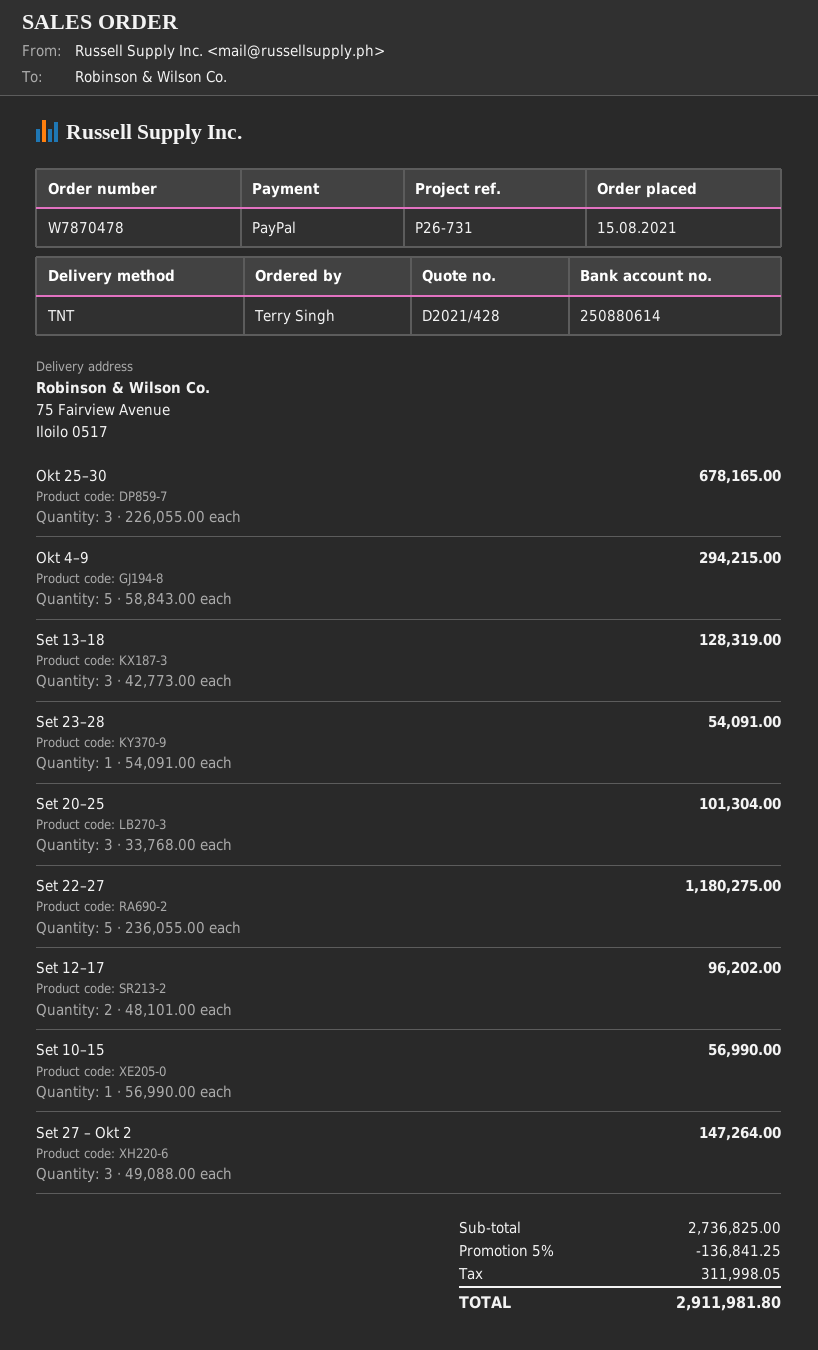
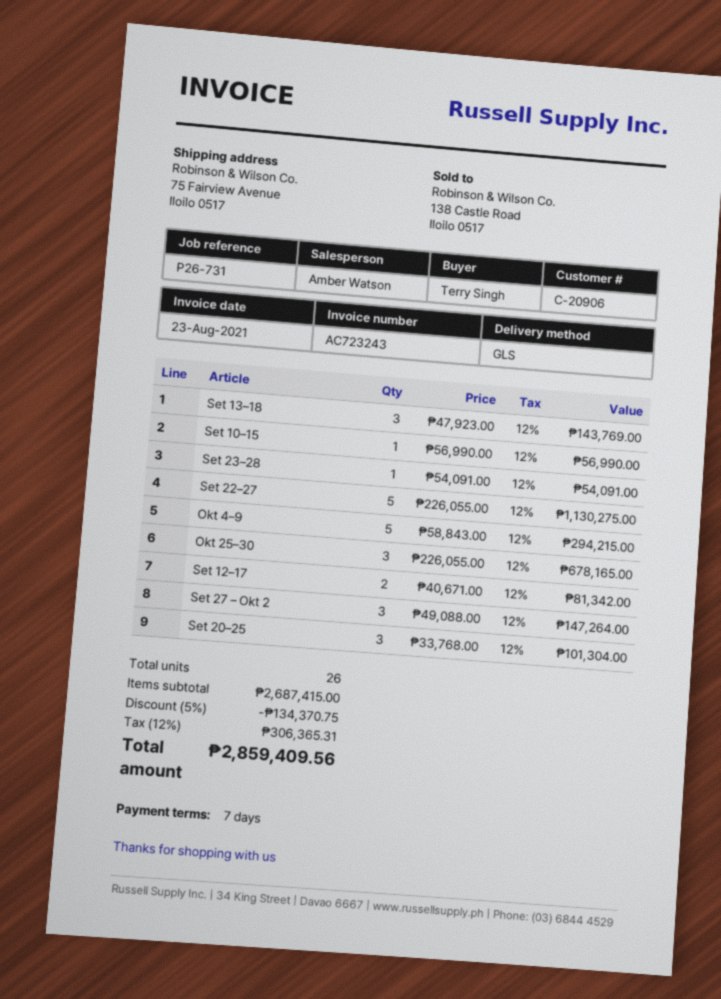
shipping method: TNT -> GLS
Set 13–18: 3 x 42773.00 = 128319.00 -> 3 x 47923.00 = 143769.00
Set 22–27: 5 x 236055.00 = 1180275.00 -> 5 x 226055.00 = 1130275.00
Set 12–17: 2 x 48101.00 = 96202.00 -> 2 x 40671.00 = 81342.00
subtotal: 2736825.00 -> 2687415.00
discount: 5% = 136841.25 -> 5% = 134370.75
tax: 311998.05 -> 306365.31
total: 2911981.80 -> 2859409.56

